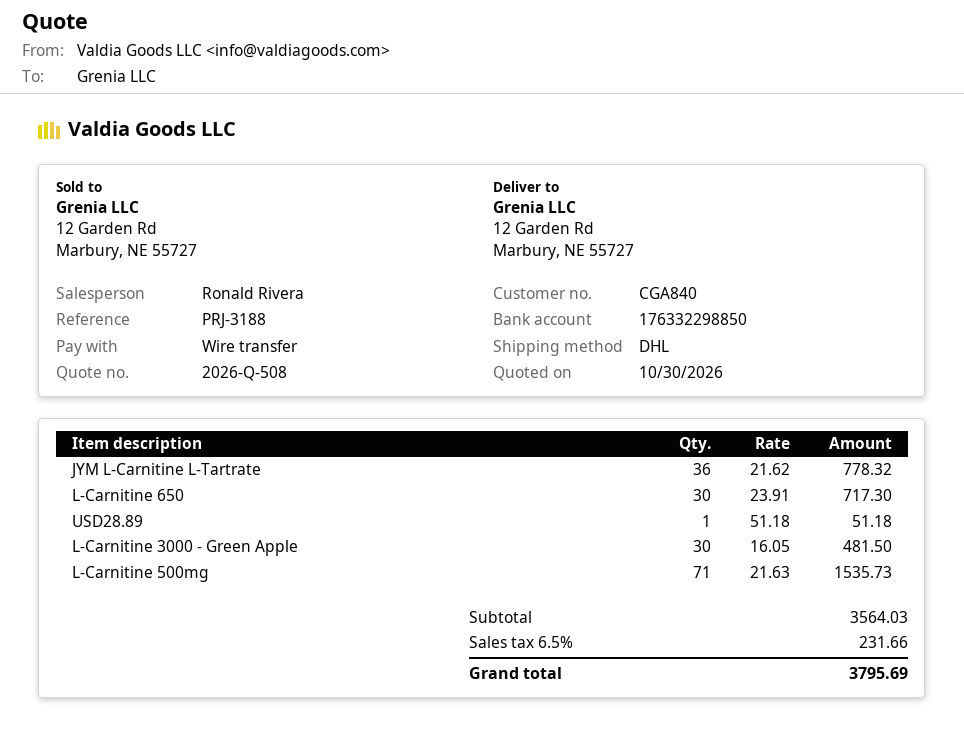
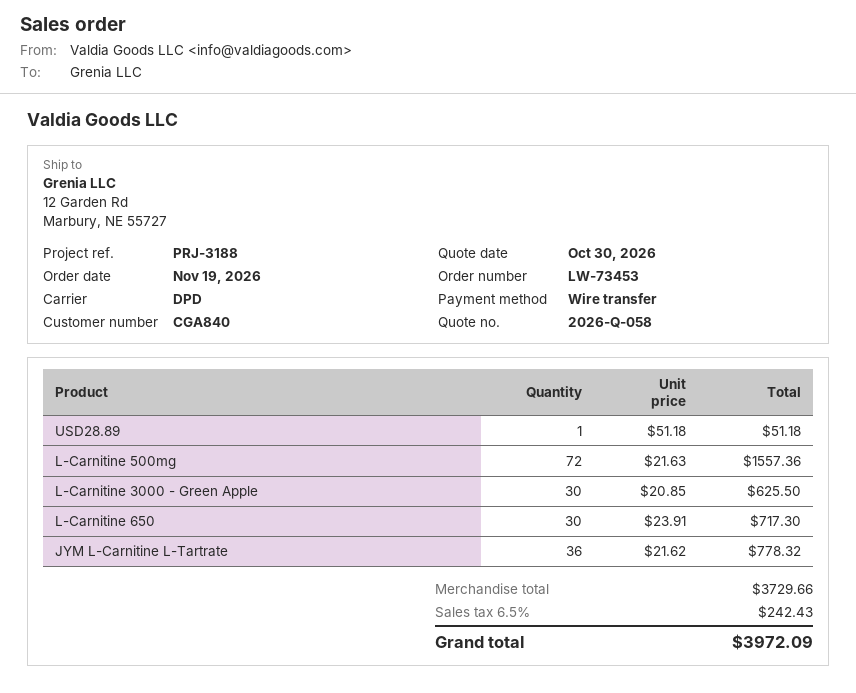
quote number: 2026-Q-508 -> 2026-Q-058
shipping method: DHL -> DPD
L-Carnitine 3000 - Green Apple: 30 x 16.05 = 481.50 -> 30 x 20.85 = 625.50
L-Carnitine 500mg: 71 x 21.63 = 1535.73 -> 72 x 21.63 = 1557.36
subtotal: 3564.03 -> 3729.66
tax: 6.5% = 231.66 -> 6.5% = 242.43
total: 3795.69 -> 3972.09

